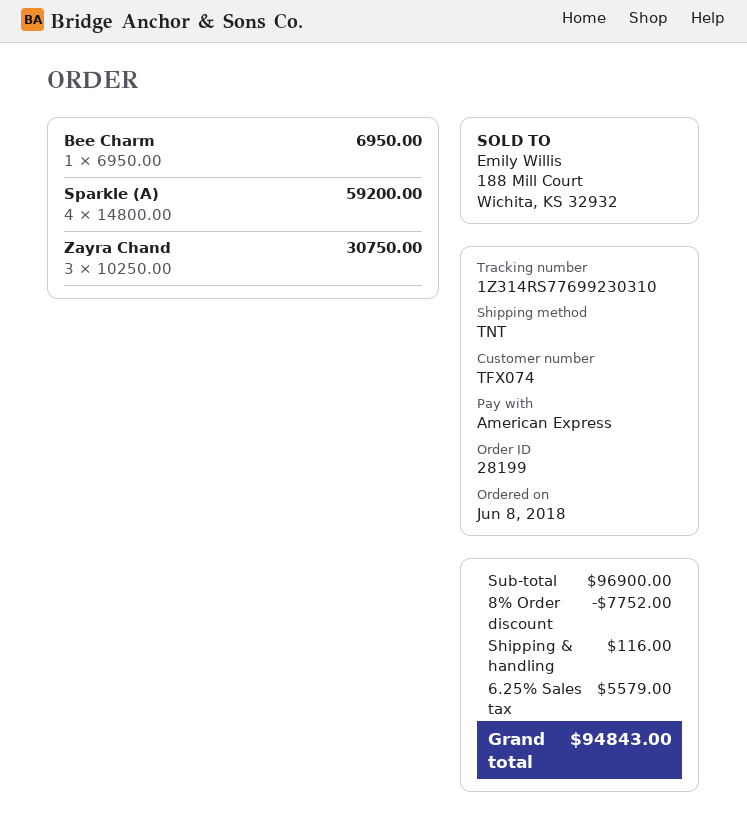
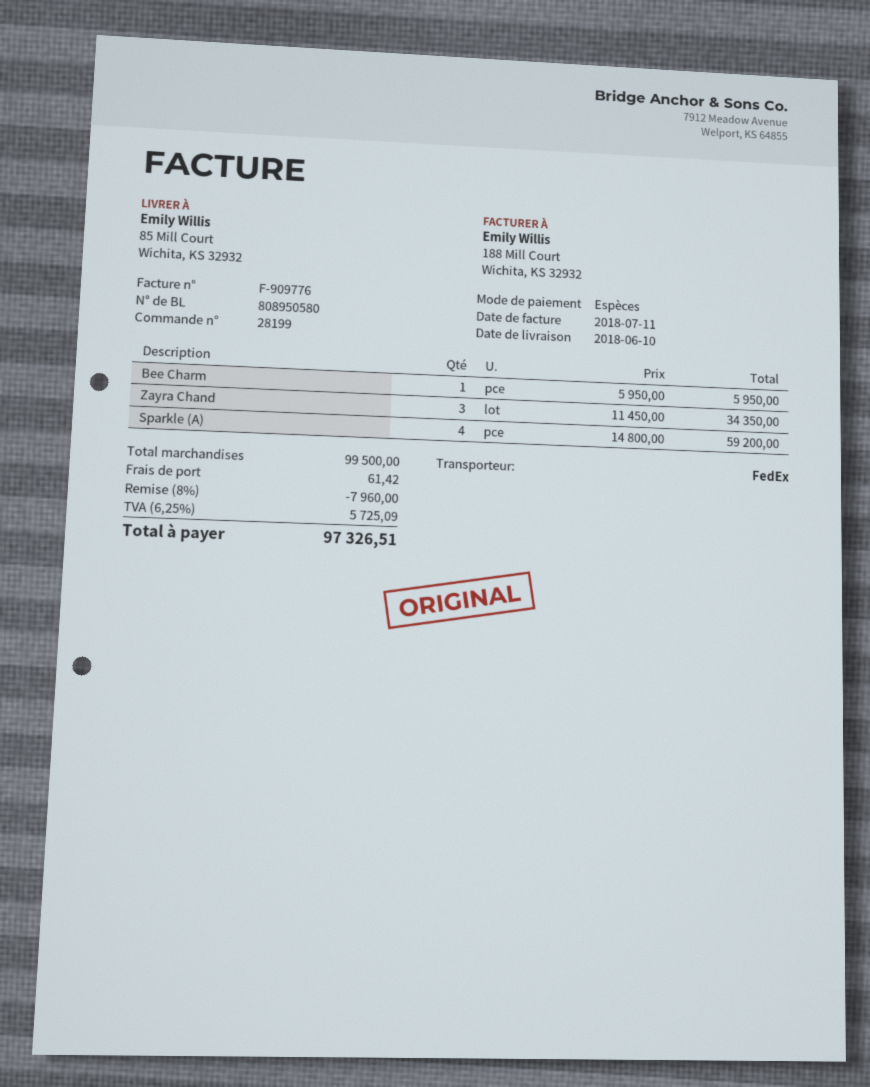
payment method: American Express -> cash
shipping method: TNT -> FedEx
Bee Charm: 1 x 6950.00 = 6950.00 -> 1 x 5950.00 = 5950.00
Zayra Chand: 3 x 10250.00 = 30750.00 -> 3 x 11450.00 = 34350.00
subtotal: 96900.00 -> 99500.00
discount: 8% = 7752.00 -> 8% = 7960.00
shipping: 116.00 -> 61.42
tax: 6.25% = 5579.00 -> 6.25% = 5725.09
total: 94843.00 -> 97326.51

